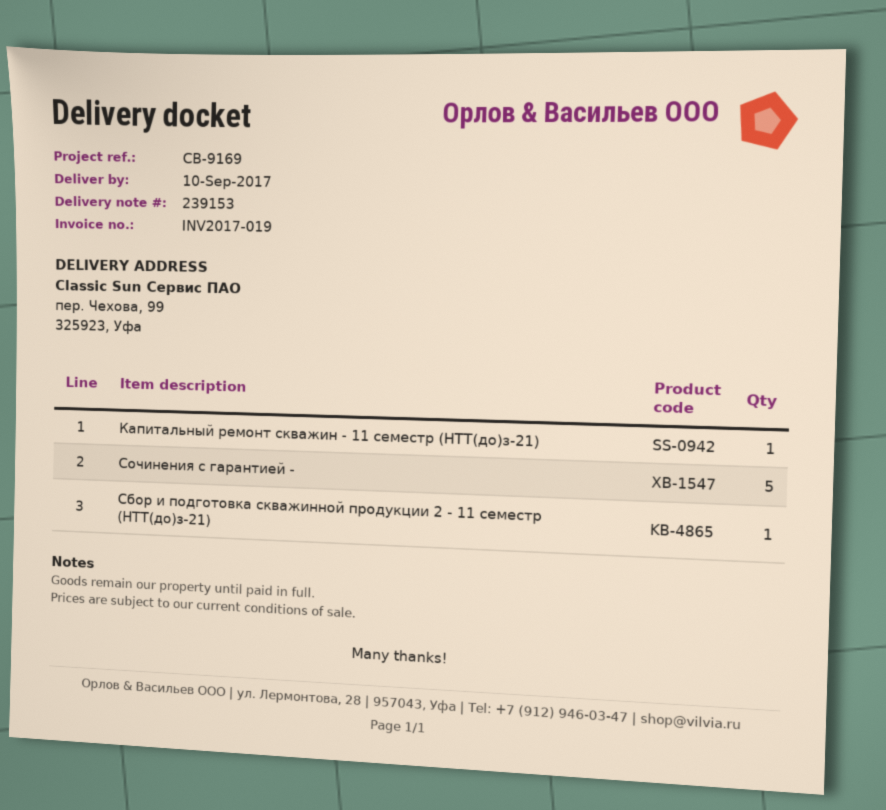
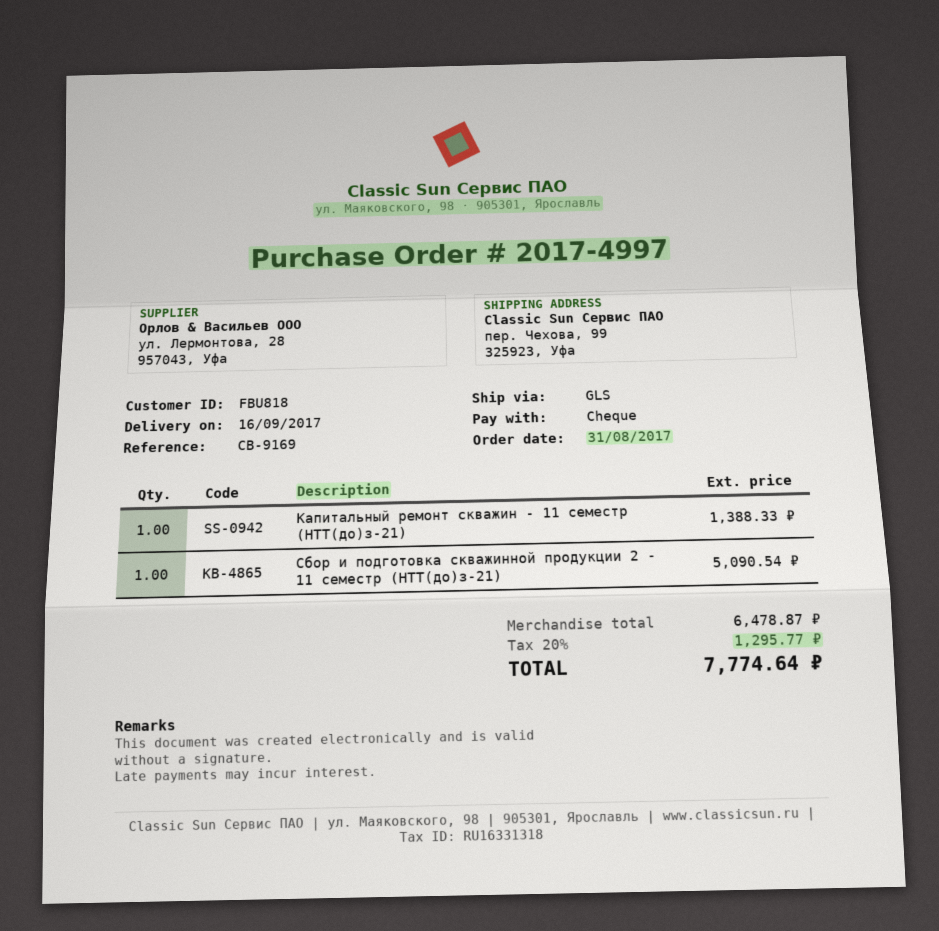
delivery date: 2017-09-10 -> 2017-09-16
Сочинения с гарантией -: 5 -> none

